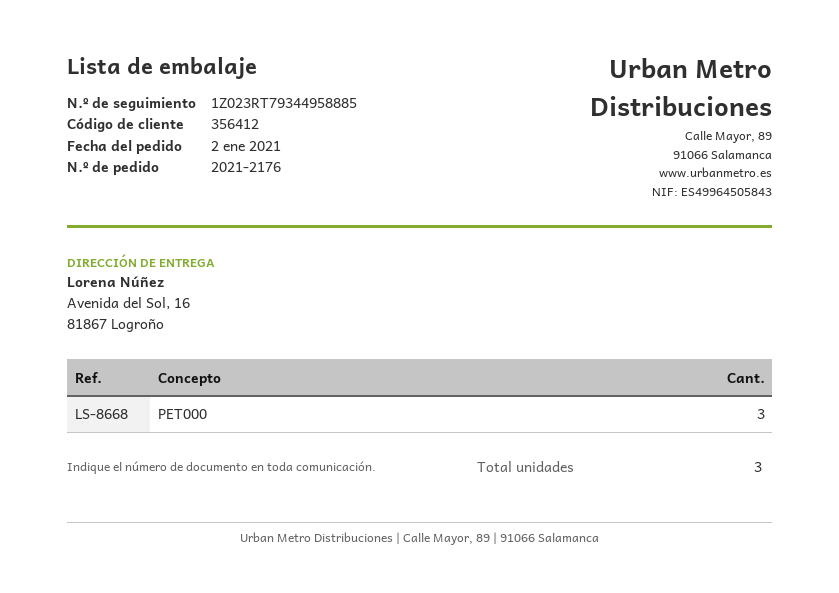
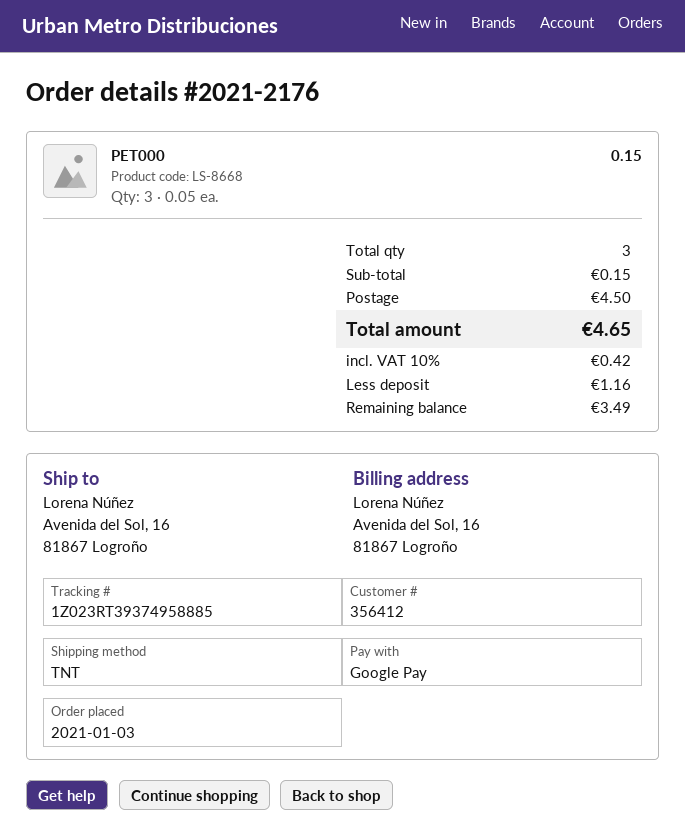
order date: 2021-01-02 -> 2021-01-03
tracking number: 1Z023RT79344958885 -> 1Z023RT39374958885

